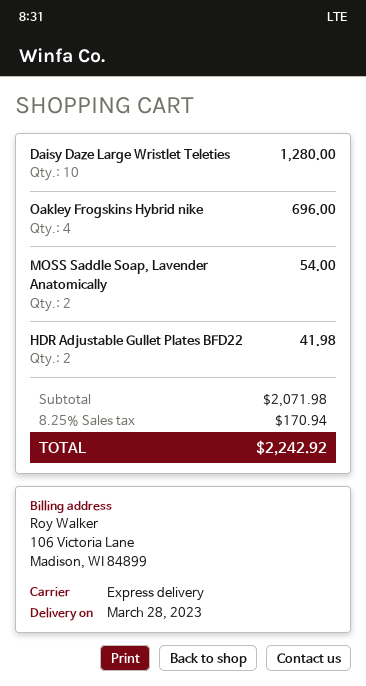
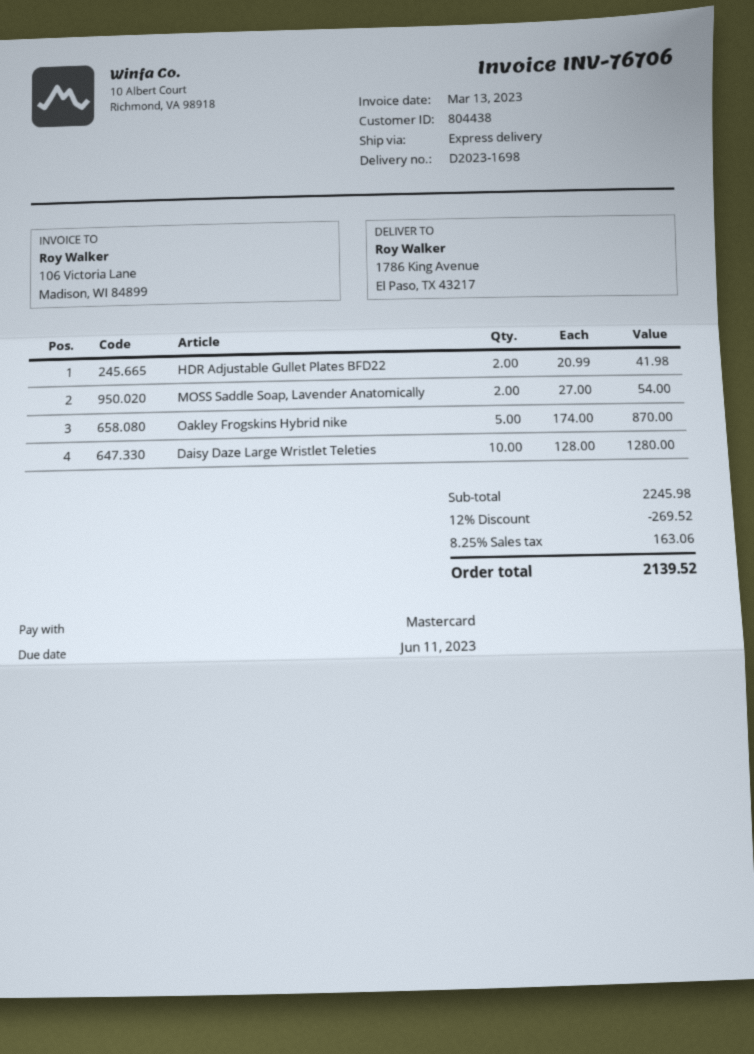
Oakley Frogskins Hybrid nike: 4 for 696.00 -> 5 for 870.00
subtotal: 2071.98 -> 2245.98
discount: none -> 12% = 269.52
tax: 8.25% = 170.94 -> 8.25% = 163.06
total: 2242.92 -> 2139.52

